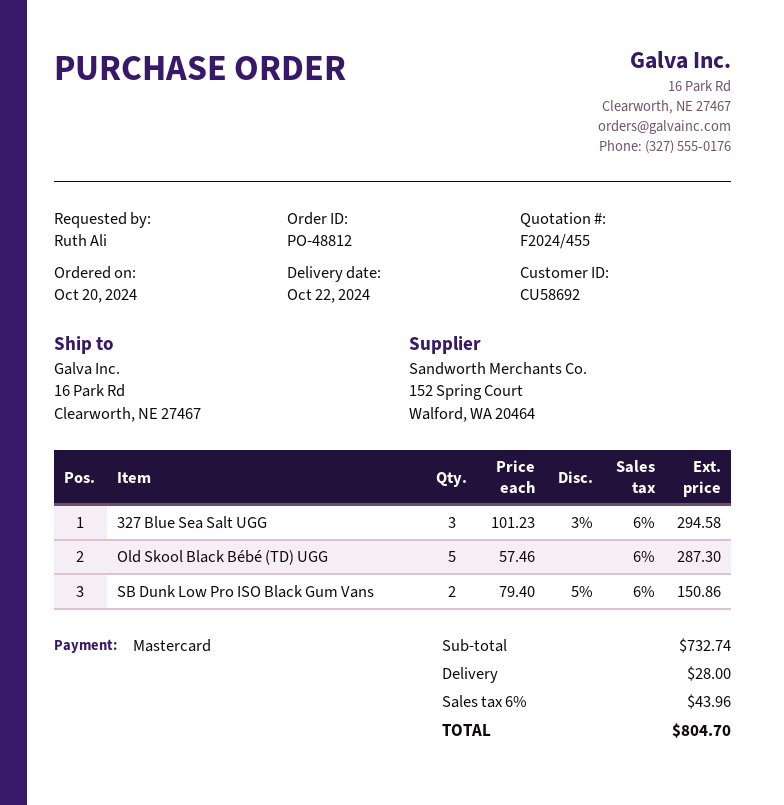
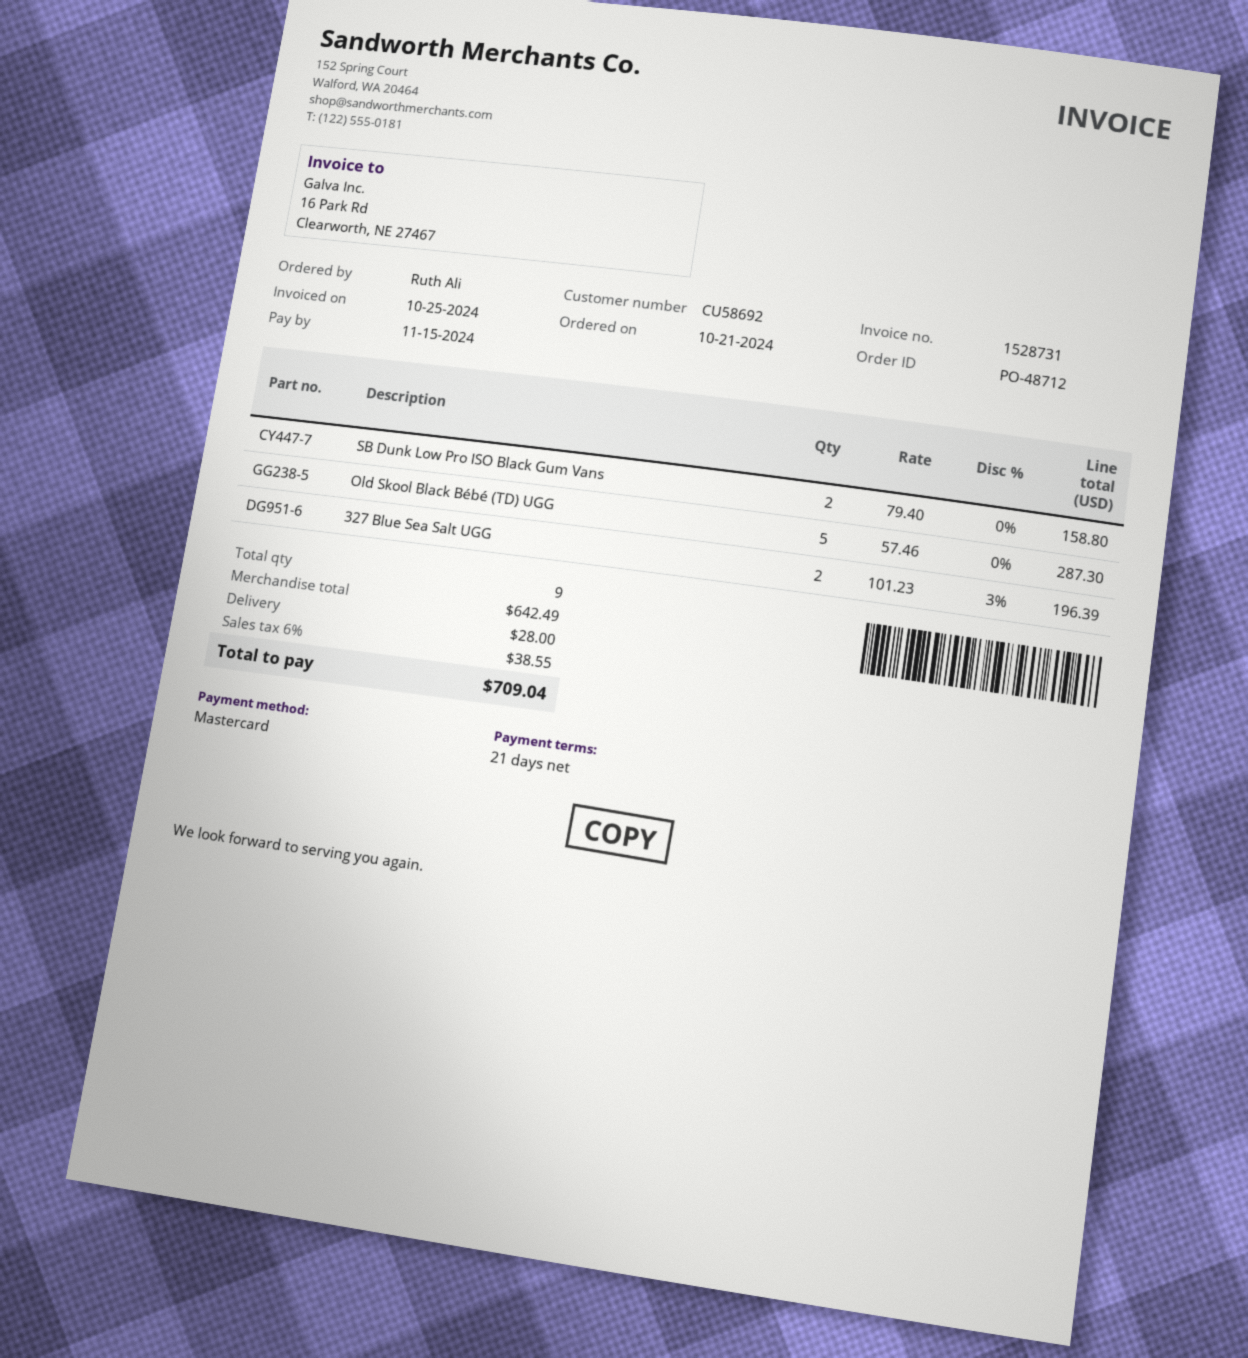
order number: PO-48812 -> PO-48712
order date: 2024-10-20 -> 2024-10-21
327 Blue Sea Salt UGG: 3 x 101.23 - 3% = 294.58 -> 2 x 101.23 - 3% = 196.39
SB Dunk Low Pro ISO Black Gum Vans: 2 x 79.40 - 5% = 150.86 -> 2 x 79.40 = 158.80
subtotal: 732.74 -> 642.49
tax: 6% = 43.96 -> 6% = 38.55
total: 804.70 -> 709.04

